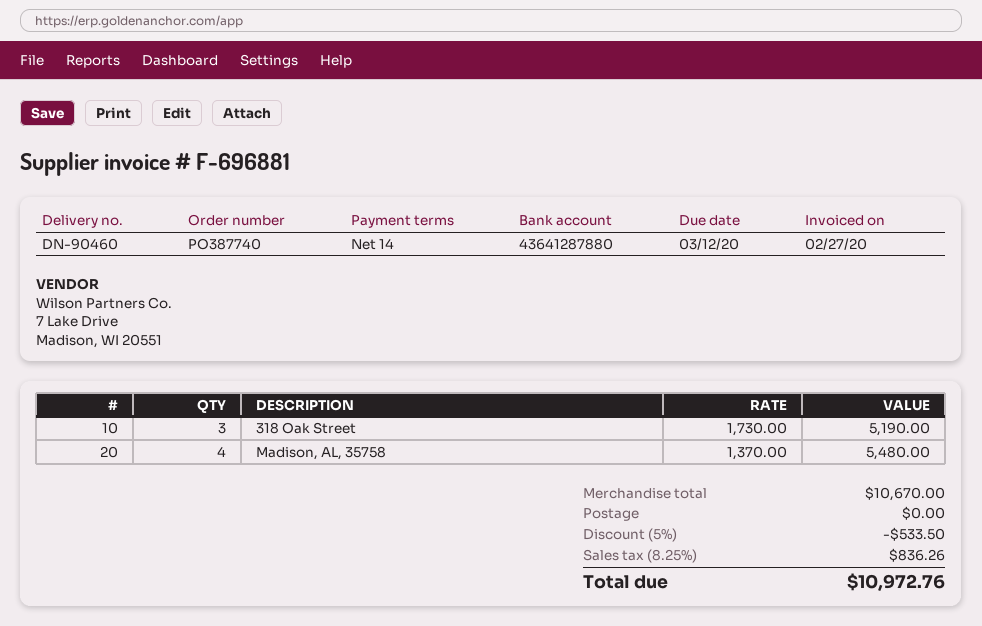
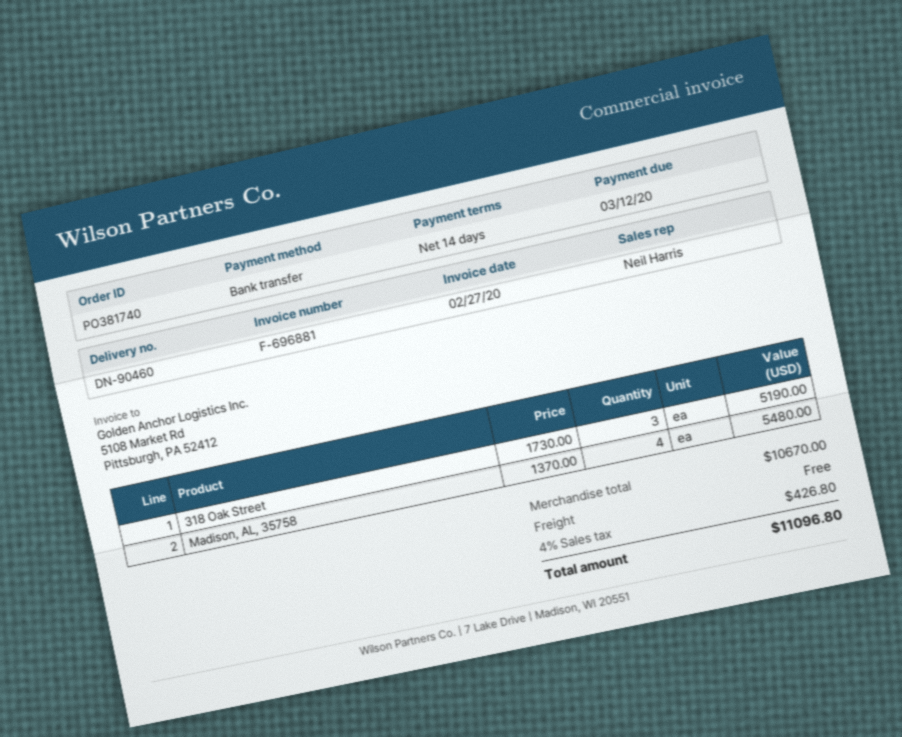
order number: PO387740 -> PO381740
discount: 5% = 533.50 -> none
tax: 8.25% = 836.26 -> 4% = 426.80
total: 10972.76 -> 11096.80

